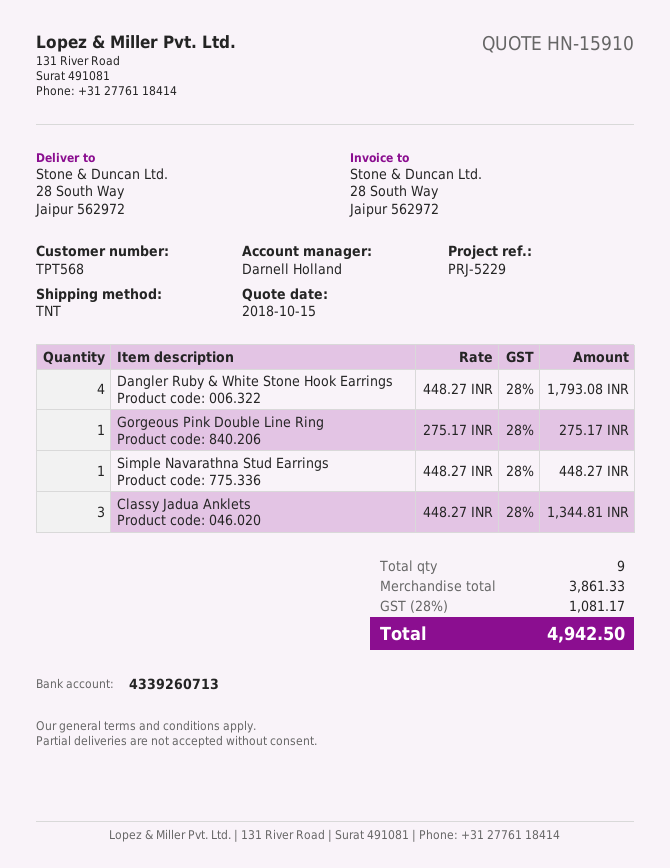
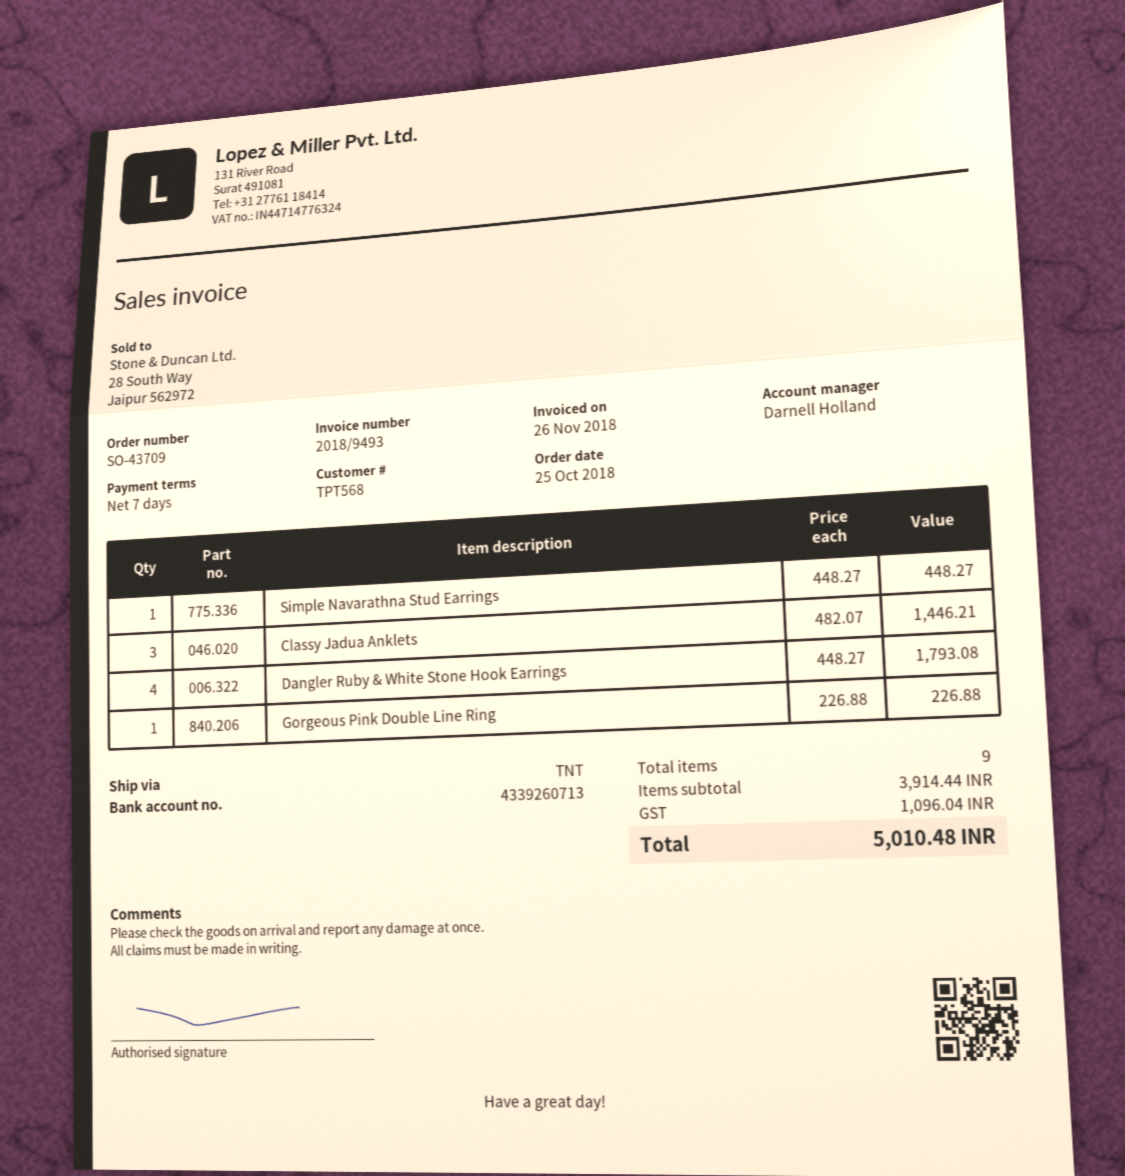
Gorgeous Pink Double Line Ring: 1 x 275.17 = 275.17 -> 1 x 226.88 = 226.88
Classy Jadua Anklets: 3 x 448.27 = 1344.81 -> 3 x 482.07 = 1446.21
subtotal: 3861.33 -> 3914.44
tax: 1081.17 -> 1096.04
total: 4942.50 -> 5010.48

